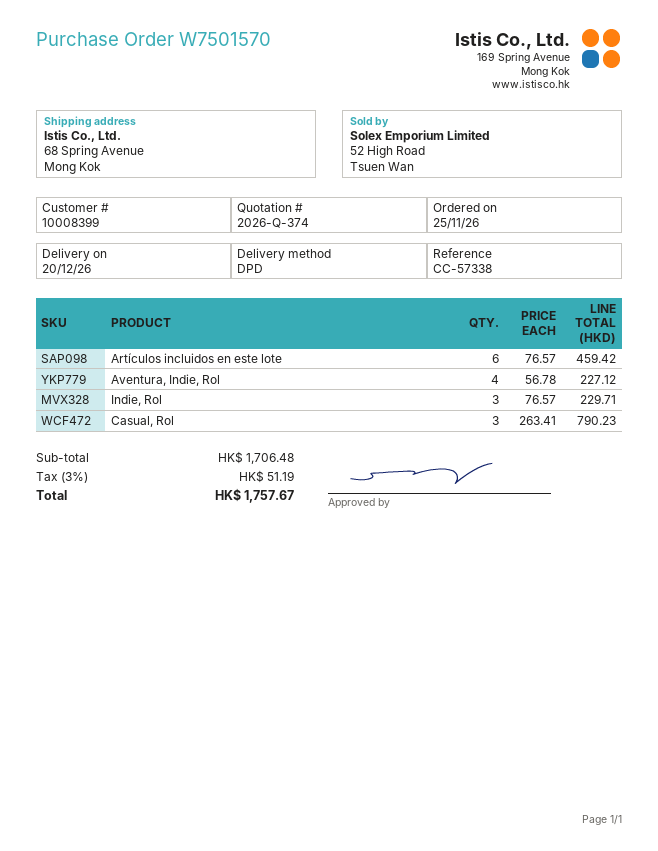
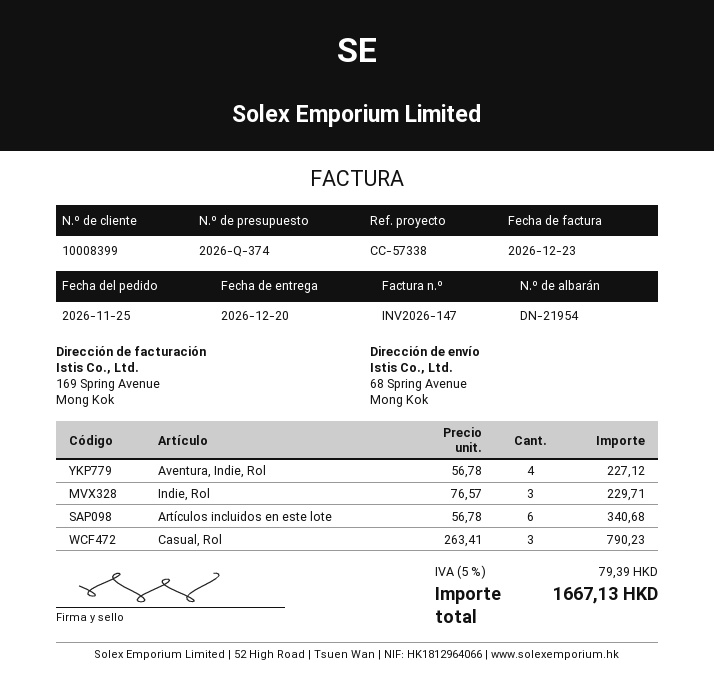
Artículos incluidos en este lote: 6 x 76.57 = 459.42 -> 6 x 56.78 = 340.68
tax: 3% = 51.19 -> 5% = 79.39
total: 1757.67 -> 1667.13

